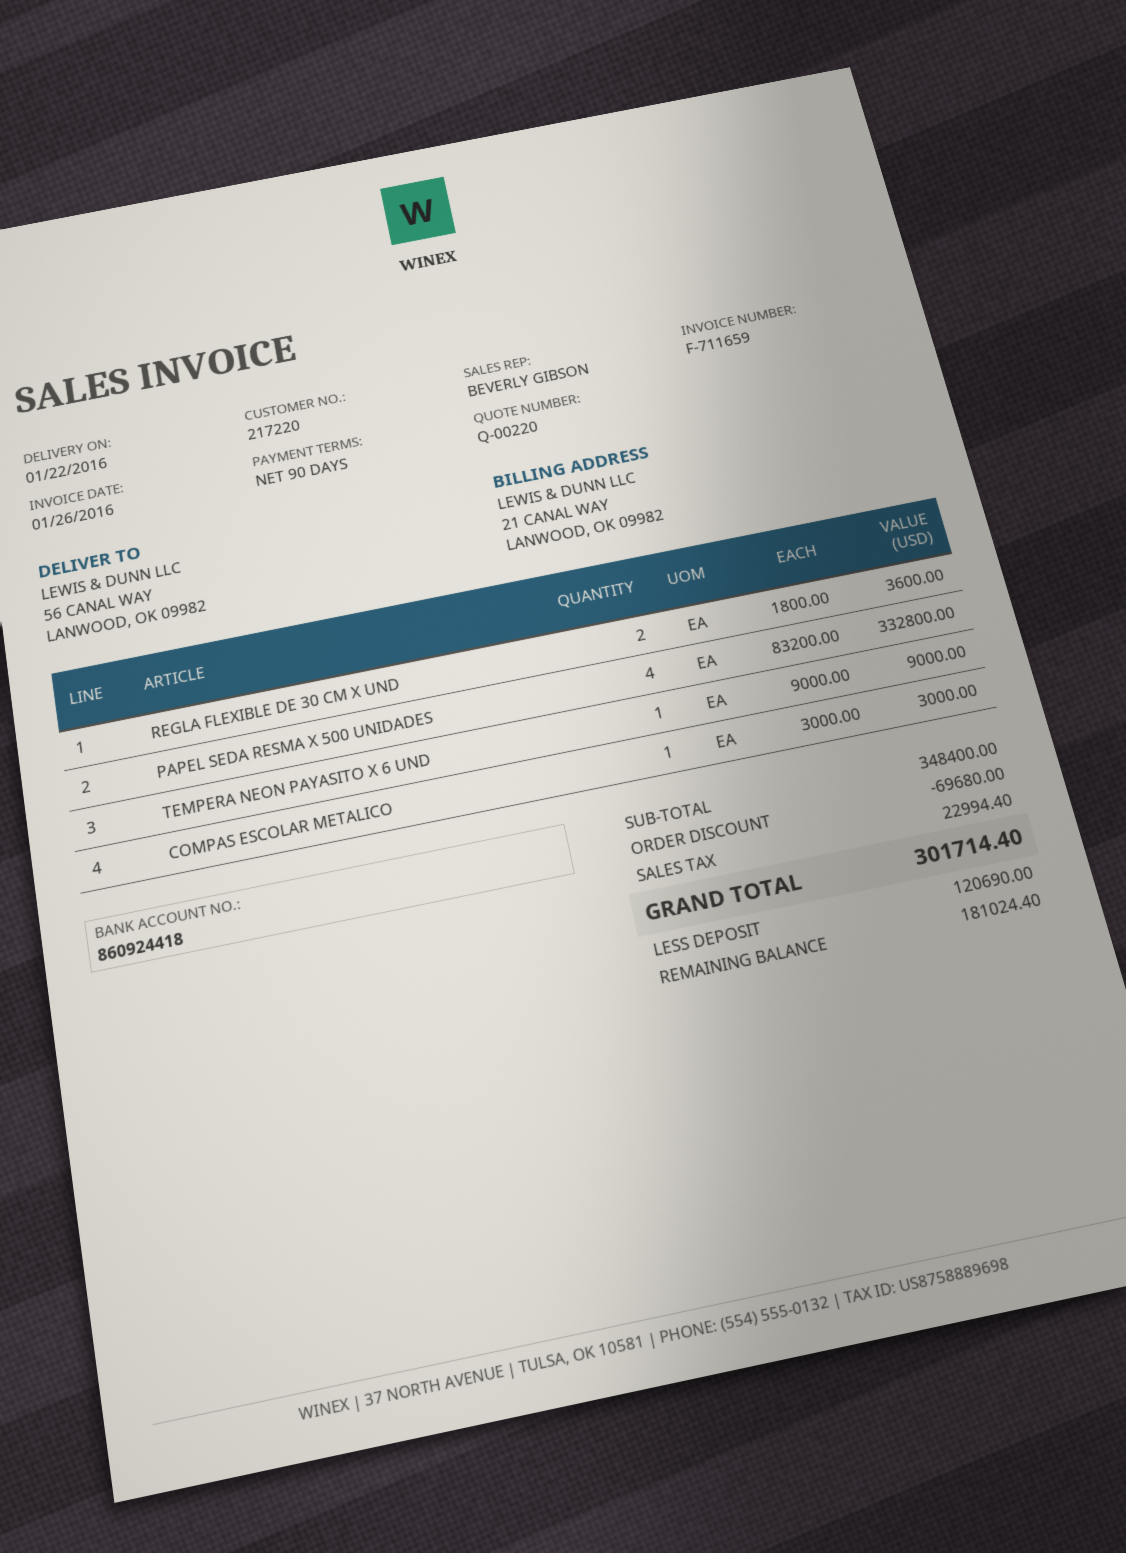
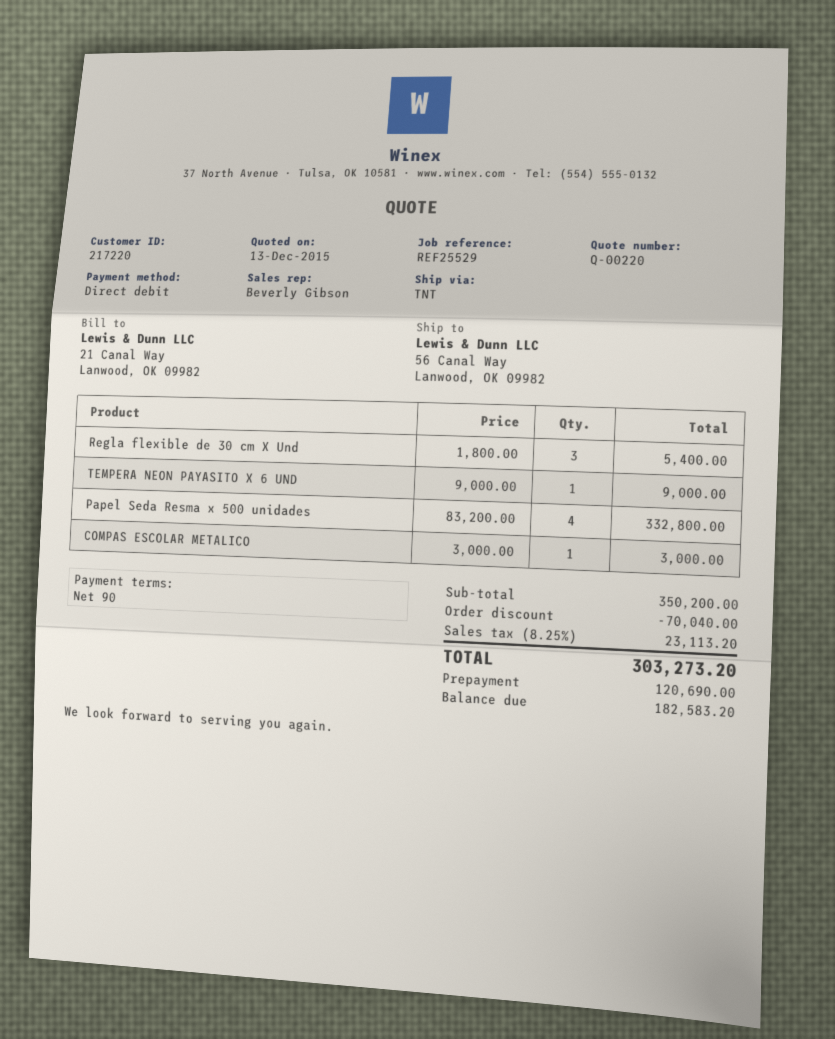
REGLA FLEXIBLE DE 30 CM X UND: 2 x 1800.00 = 3600.00 -> 3 x 1800.00 = 5400.00
subtotal: 348400.00 -> 350200.00
discount: 69680.00 -> 70040.00
tax: 22994.40 -> 23113.20
total: 301714.40 -> 303273.20
balance: 181024.40 -> 182583.20

